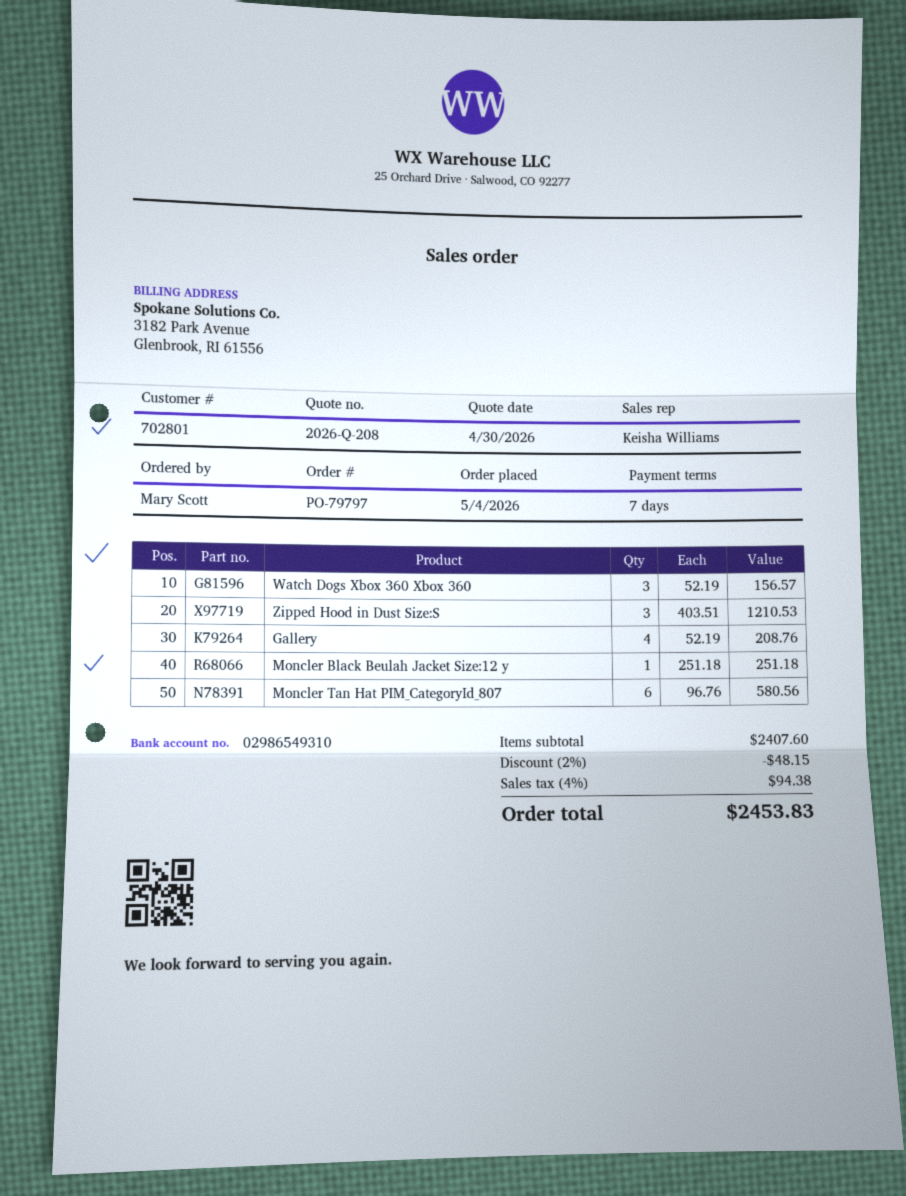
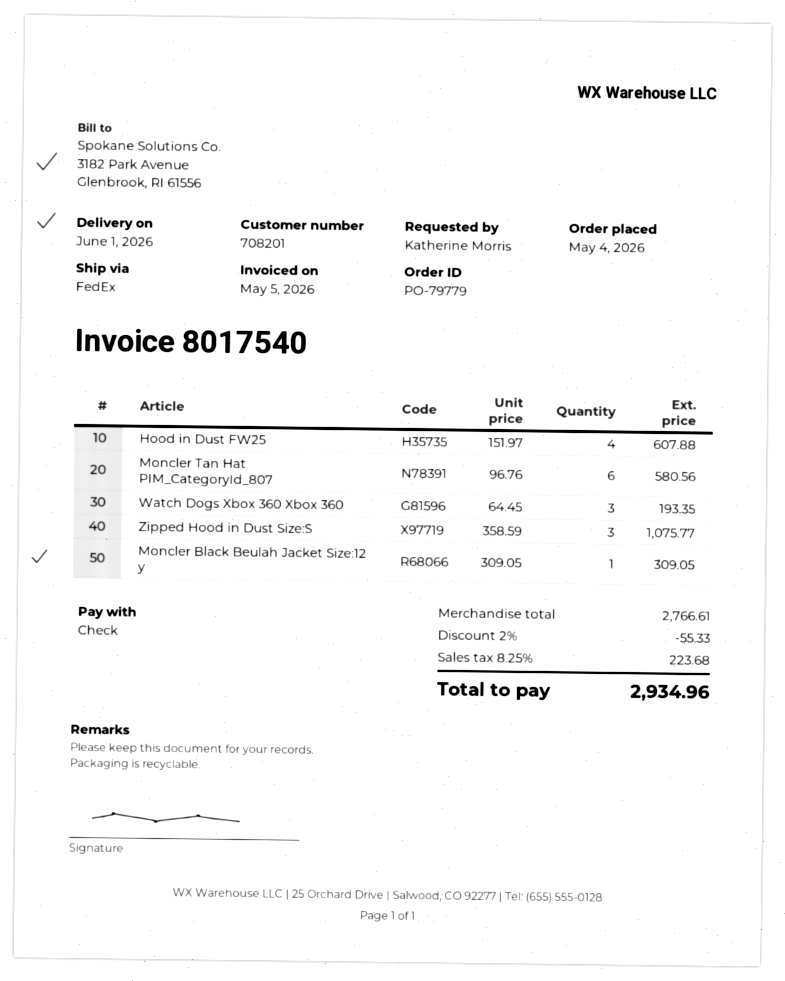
order number: PO-79797 -> PO-79779
customer number: 702801 -> 708201
ordered by: Mary Scott -> Katherine Morris
Watch Dogs Xbox 360 Xbox 360: 3 x 52.19 = 156.57 -> 3 x 64.45 = 193.35
Zipped Hood in Dust Size:S: 3 x 403.51 = 1210.53 -> 3 x 358.59 = 1075.77
Gallery: 4 x 52.19 = 208.76 -> none
Moncler Black Beulah Jacket Size:12 y: 1 x 251.18 = 251.18 -> 1 x 309.05 = 309.05
Hood in Dust FW25: none -> 4 x 151.97 = 607.88
subtotal: 2407.60 -> 2766.61
discount: 2% = 48.15 -> 2% = 55.33
tax: 4% = 94.38 -> 8.25% = 223.68
total: 2453.83 -> 2934.96

